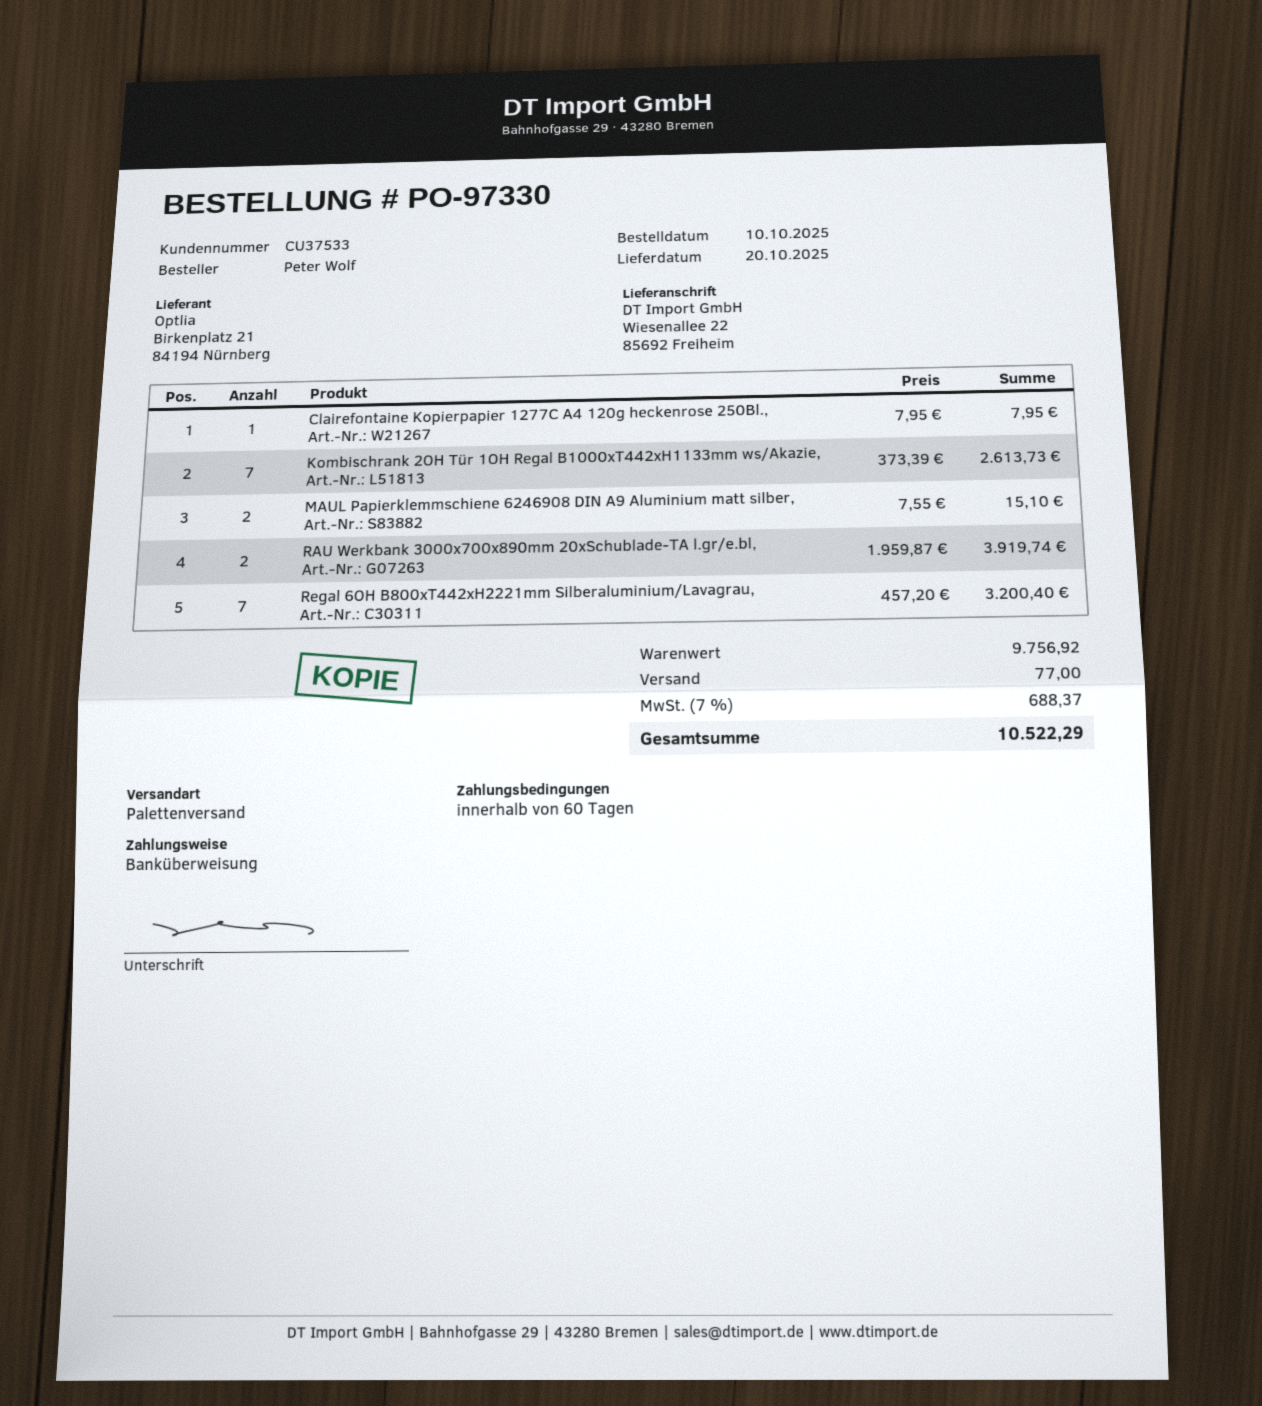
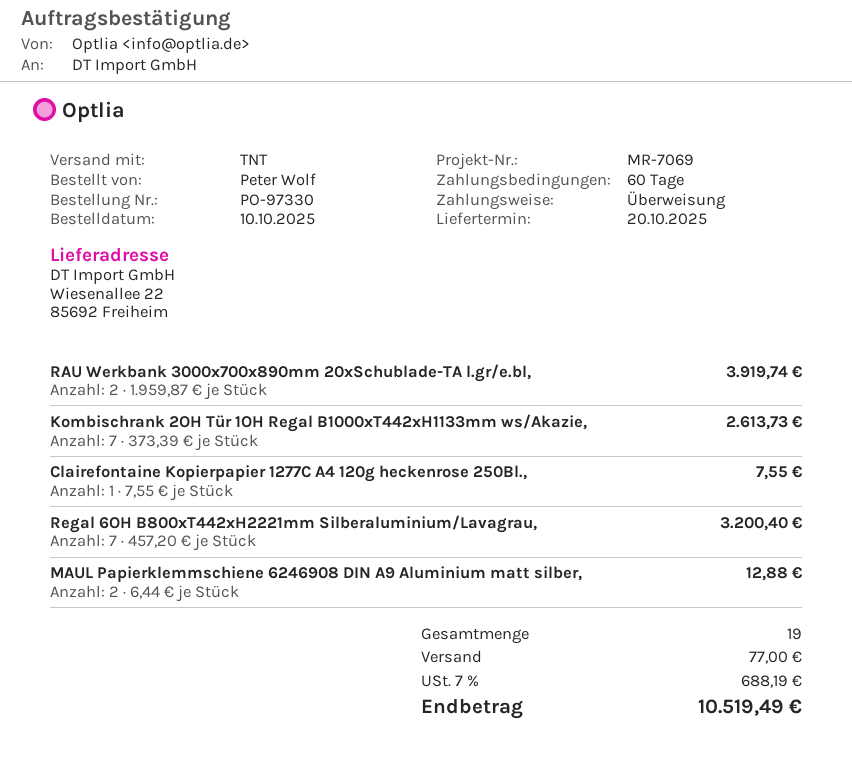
shipping method: pallet freight -> TNT
Clairefontaine Kopierpapier 1277C A4 120g heckenrose 250Bl.,: 1 x 7.95 = 7.95 -> 1 x 7.55 = 7.55
MAUL Papierklemmschiene 6246908 DIN A9 Aluminium matt silber,: 2 x 7.55 = 15.10 -> 2 x 6.44 = 12.88
tax: 7% = 688.37 -> 7% = 688.19
total: 10522.29 -> 10519.49

